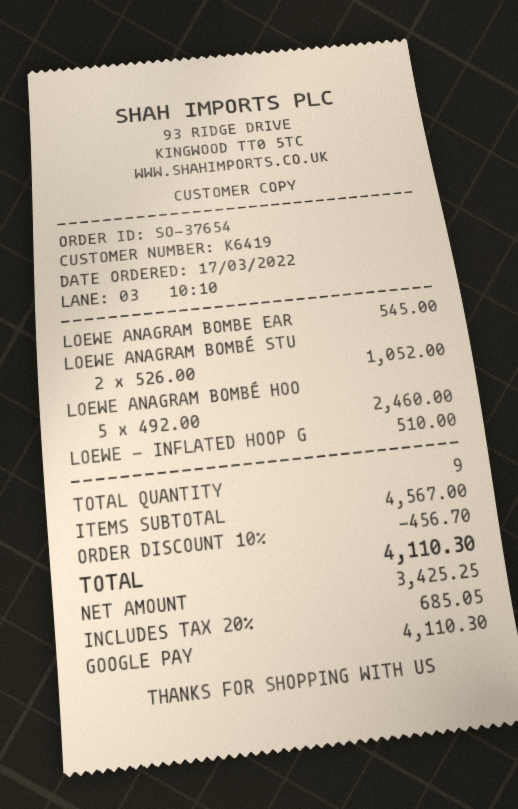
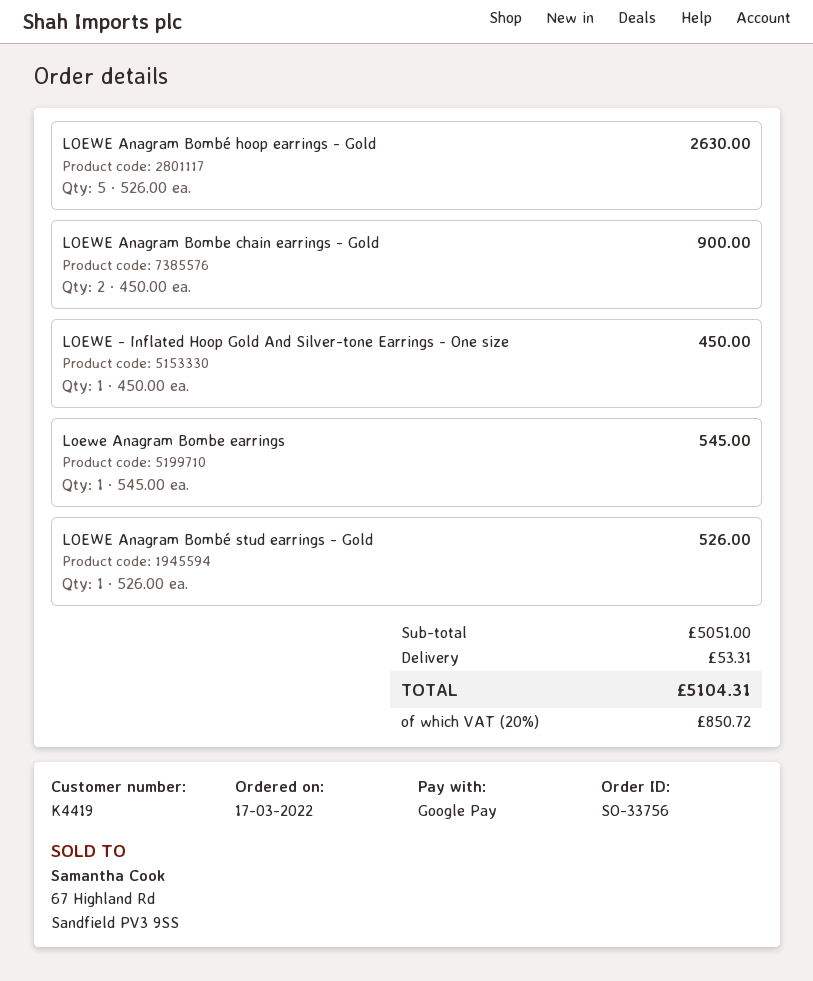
order number: SO-37654 -> SO-33756
customer number: K6419 -> K4419
LOEWE ANAGRAM BOMBÉ STU: 2 x 526.00 = 1052.00 -> 1 x 526.00 = 526.00
LOEWE ANAGRAM BOMBÉ HOO: 5 x 492.00 = 2460.00 -> 5 x 526.00 = 2630.00
LOEWE - INFLATED HOOP G: 1 x 510.00 = 510.00 -> 1 x 450.00 = 450.00
LOEWE Anagram Bombe chain earrings - Gold: none -> 2 x 450.00 = 900.00
subtotal: 4567.00 -> 5051.00
discount: 10% = 456.70 -> none
shipping: none -> 53.31
tax: 20% = 685.05 -> 20% = 850.72
total: 4110.30 -> 5104.31

